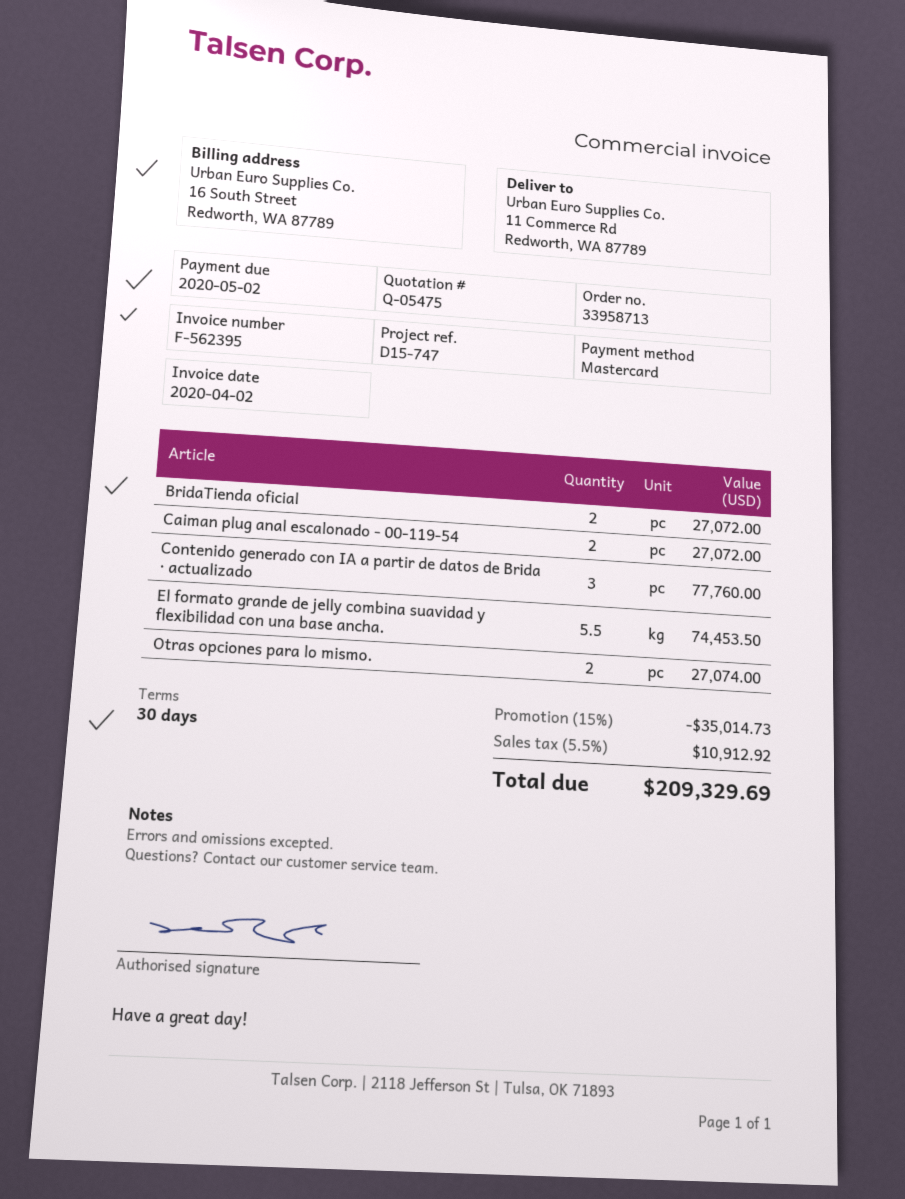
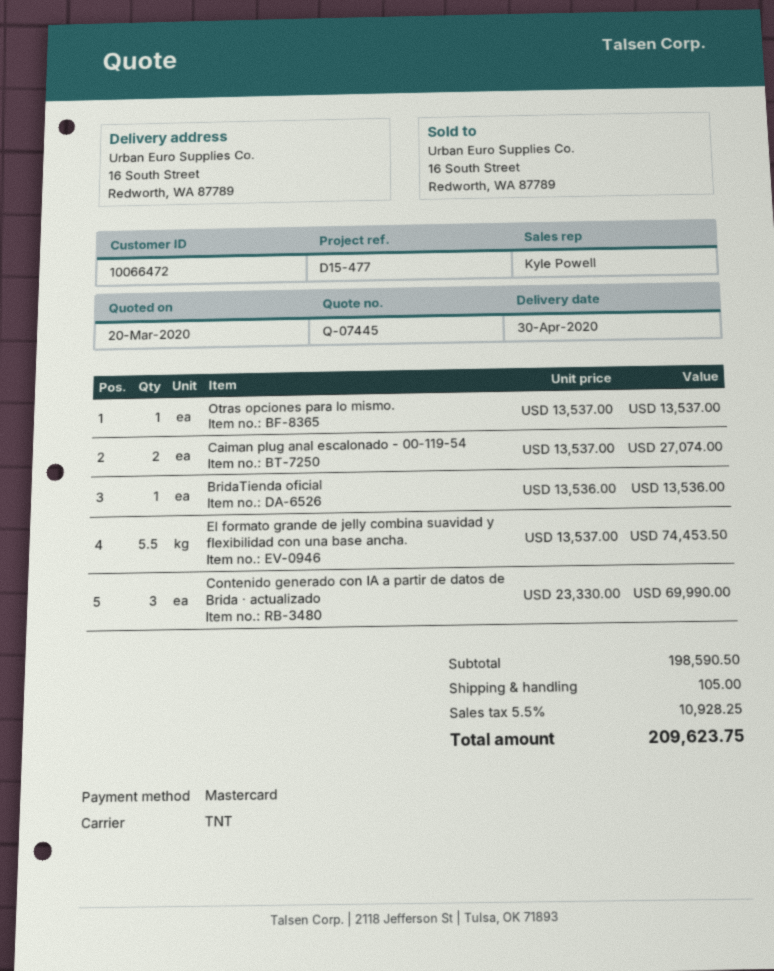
quote number: Q-05475 -> Q-07445
reference: D15-747 -> D15-477
ship to: 11 Commerce Rd, Redworth, WA 87789 -> 16 South Street, Redworth, WA 87789
BridaTienda oficial: 2 for 27072.00 -> 1 for 13536.00
Caiman plug anal escalonado - 00-119-54: 2 for 27072.00 -> 2 for 27074.00
Contenido generado con IA a partir de datos de Brida · actualizado: 3 for 77760.00 -> 3 for 69990.00
Otras opciones para lo mismo.: 2 for 27074.00 -> 1 for 13537.00
discount: 15% = 35014.73 -> none
shipping: none -> 105.00
tax: 5.5% = 10912.92 -> 5.5% = 10928.25
total: 209329.69 -> 209623.75

